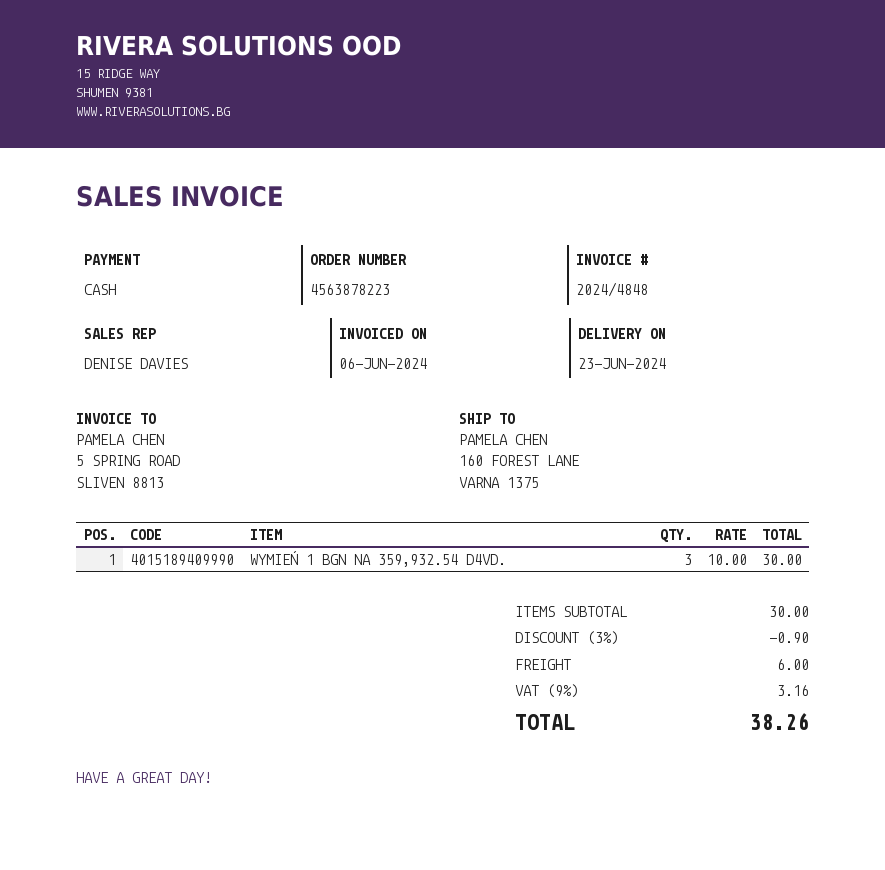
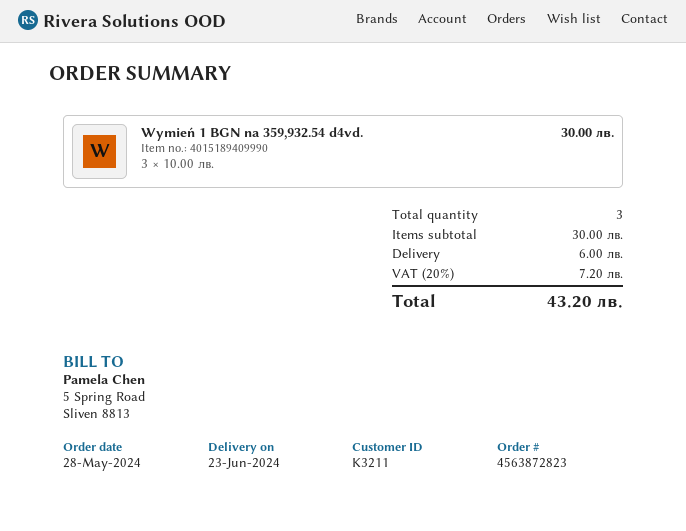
order number: 4563878223 -> 4563872823
discount: 3% = 0.90 -> none
tax: 9% = 3.16 -> 20% = 7.20
total: 38.26 -> 43.20

